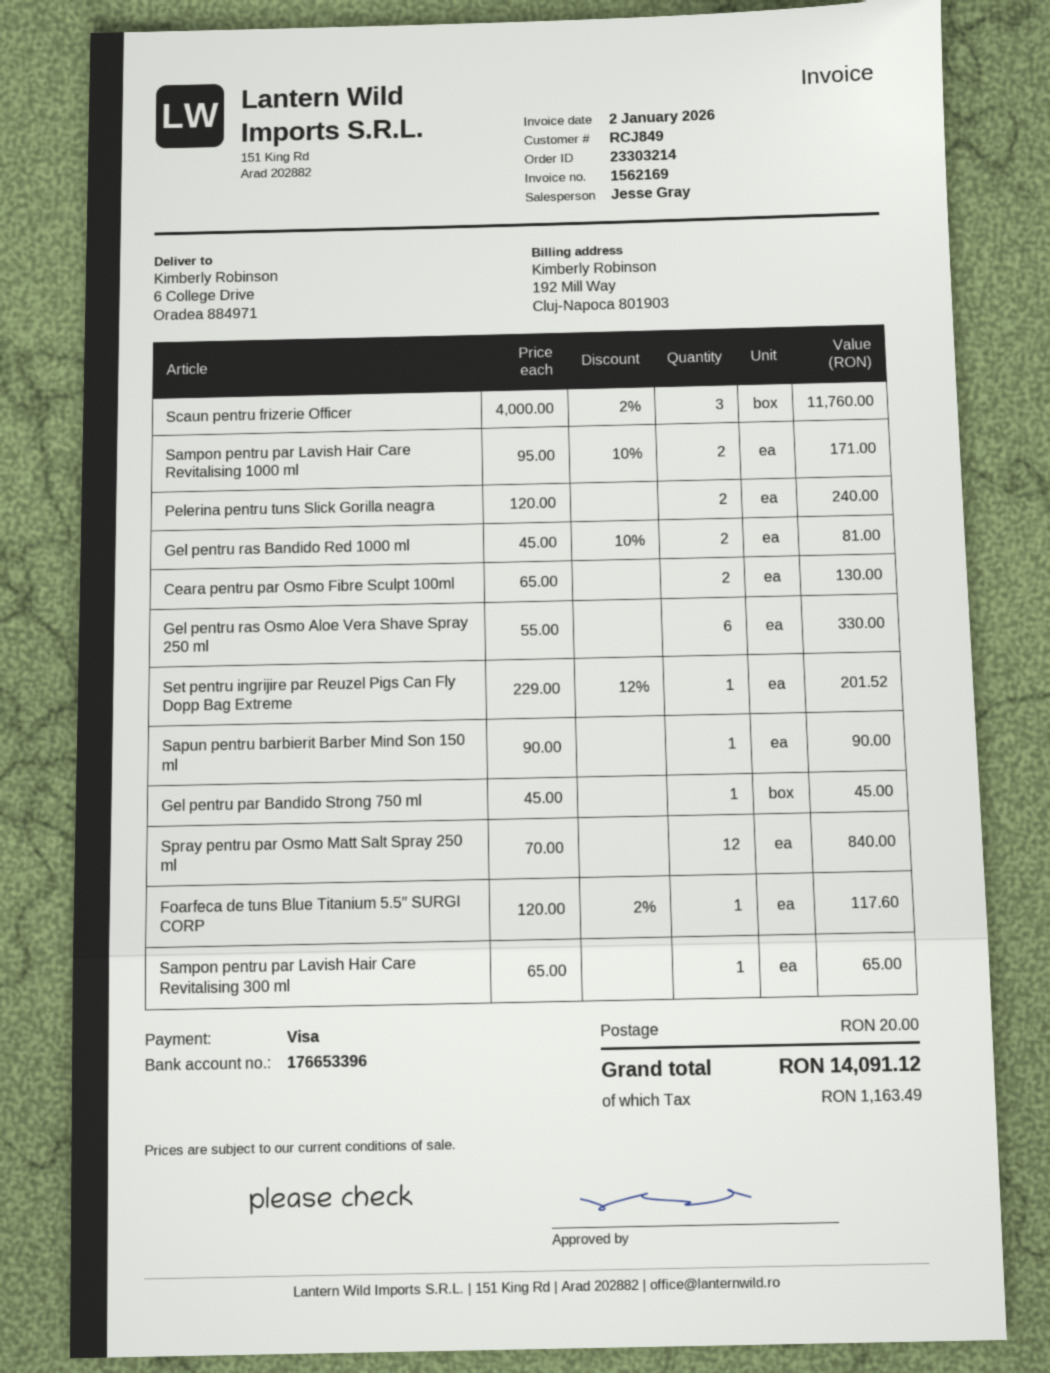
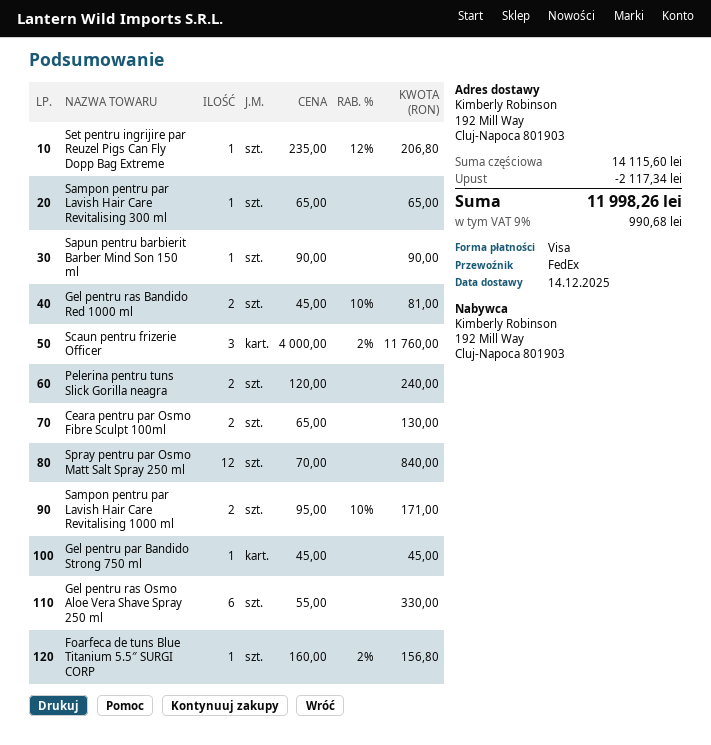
ship to: 6 College Drive, Oradea 884971 -> 192 Mill Way, Cluj-Napoca 801903
Set pentru ingrijire par Reuzel Pigs Can Fly Dopp Bag Extreme: 1 x 229.00 - 12% = 201.52 -> 1 x 235.00 - 12% = 206.80
Foarfeca de tuns Blue Titanium 5.5″ SURGI CORP: 1 x 120.00 - 2% = 117.60 -> 1 x 160.00 - 2% = 156.80
discount: none -> 2117.34
shipping: 20.00 -> none
tax: 1163.49 -> 990.68
total: 14091.12 -> 11998.26

